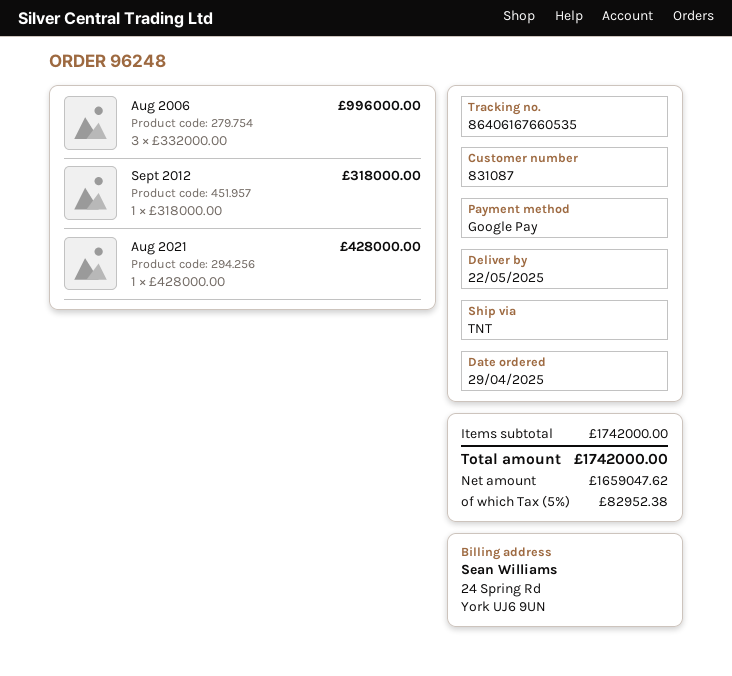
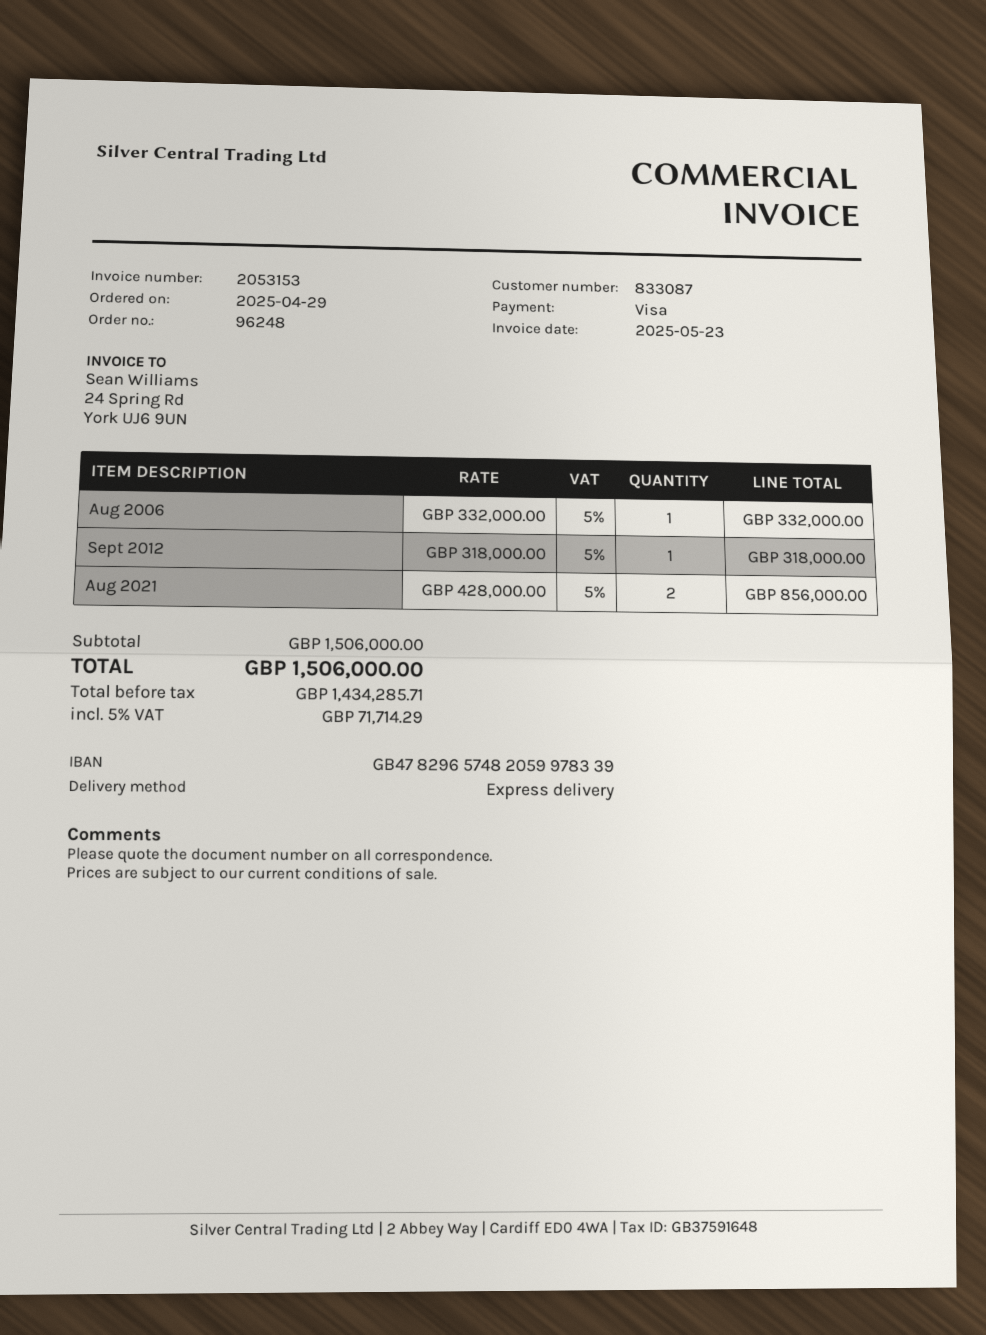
customer number: 831087 -> 833087
payment method: Google Pay -> Visa
shipping method: TNT -> express
Aug 2006: 3 x 332000.00 = 996000.00 -> 1 x 332000.00 = 332000.00
Aug 2021: 1 x 428000.00 = 428000.00 -> 2 x 428000.00 = 856000.00
subtotal: 1742000.00 -> 1506000.00
net: 1659047.62 -> 1434285.71
tax: 5% = 82952.38 -> 5% = 71714.29
total: 1742000.00 -> 1506000.00

